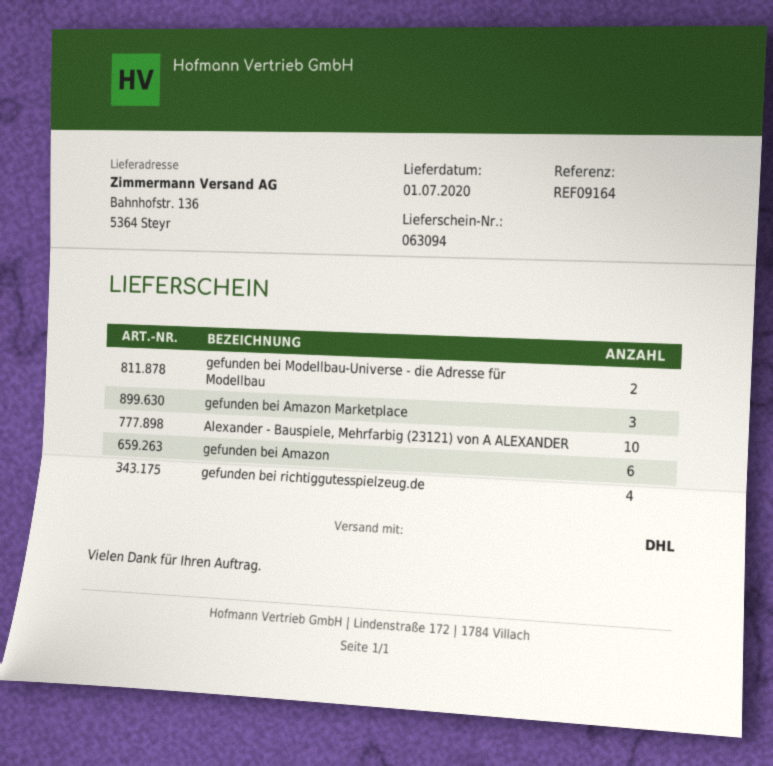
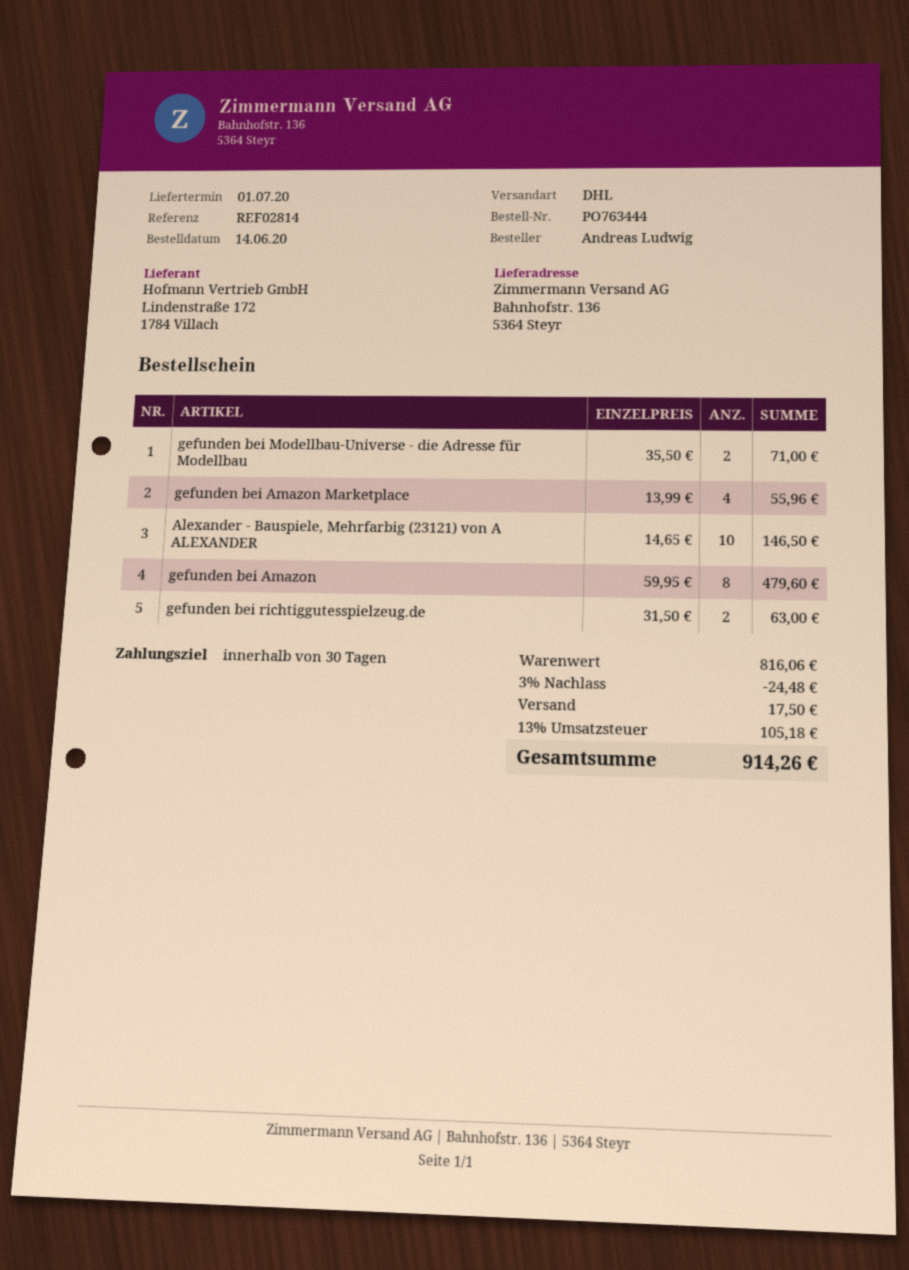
reference: REF09164 -> REF02814
gefunden bei Amazon Marketplace: 3 -> 4
gefunden bei Amazon: 6 -> 8
gefunden bei richtiggutesspielzeug.de: 4 -> 2

